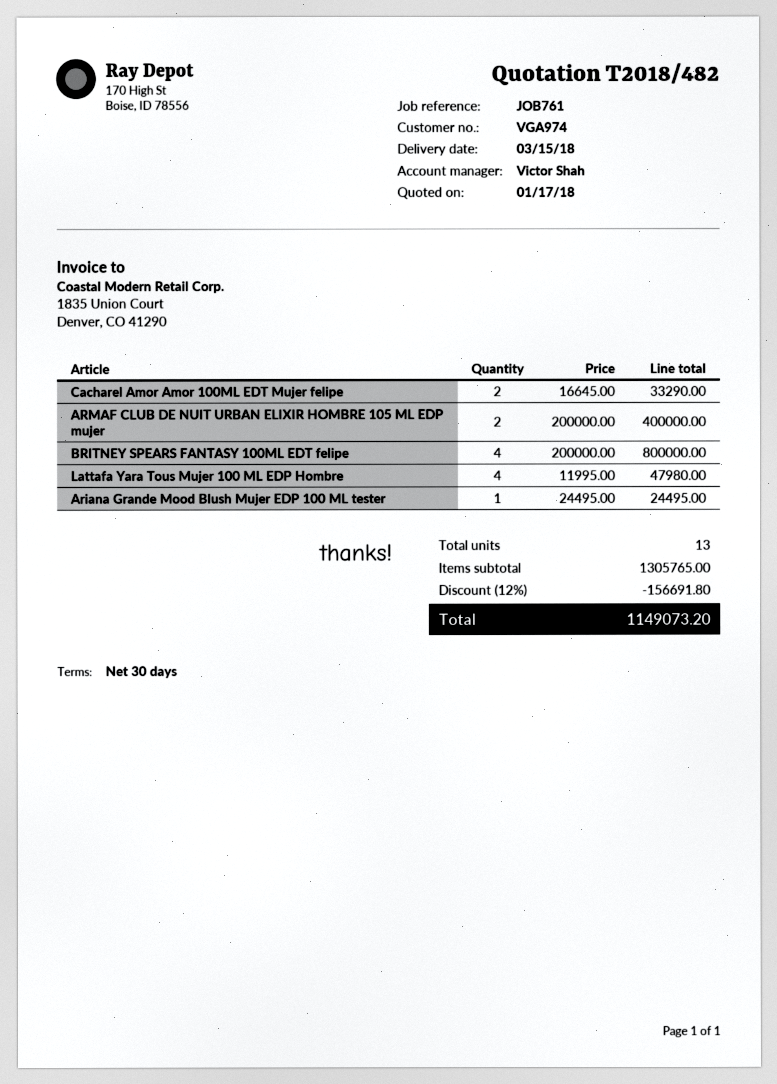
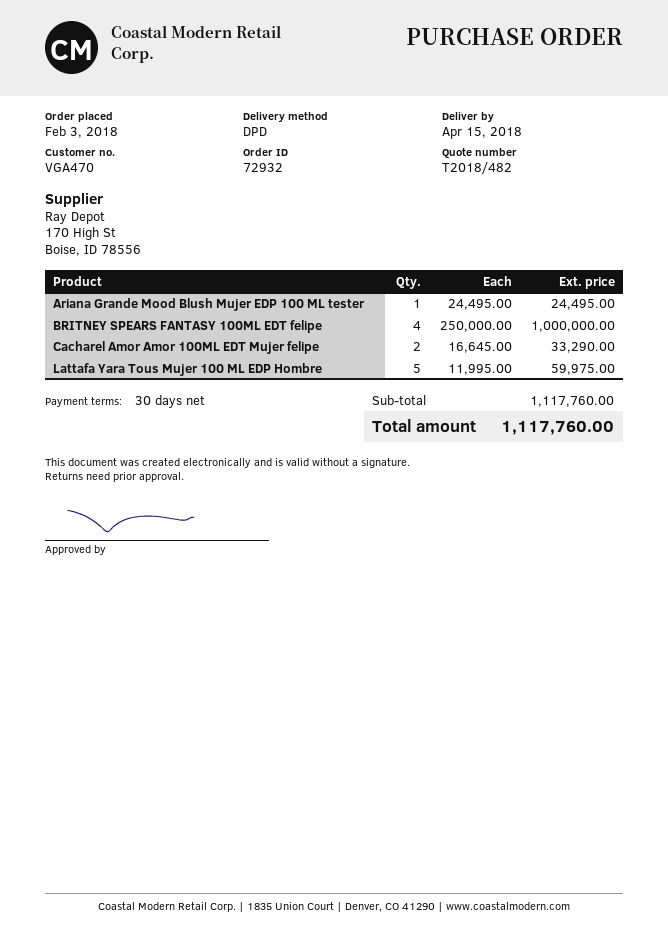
delivery date: 2018-03-15 -> 2018-04-15
customer number: VGA974 -> VGA470
ARMAF CLUB DE NUIT URBAN ELIXIR HOMBRE 105 ML EDP mujer: 2 x 200000.00 = 400000.00 -> none
BRITNEY SPEARS FANTASY 100ML EDT felipe: 4 x 200000.00 = 800000.00 -> 4 x 250000.00 = 1000000.00
Lattafa Yara Tous Mujer 100 ML EDP Hombre: 4 x 11995.00 = 47980.00 -> 5 x 11995.00 = 59975.00
subtotal: 1305765.00 -> 1117760.00
discount: 12% = 156691.80 -> none
total: 1149073.20 -> 1117760.00

